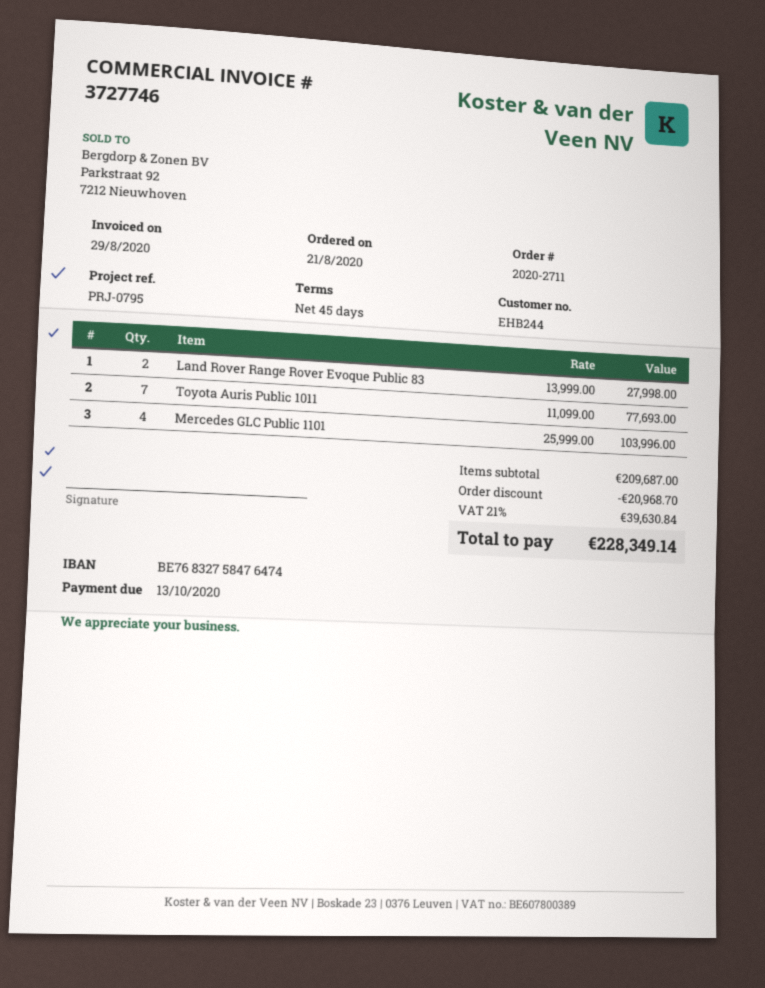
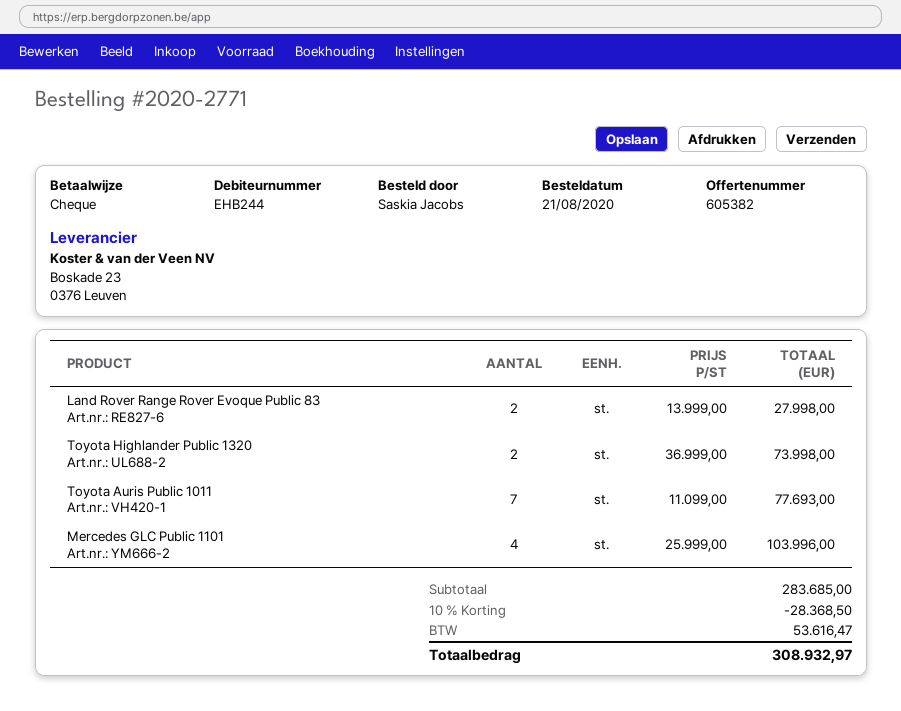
order number: 2020-2711 -> 2020-2771
Toyota Highlander Public 1320: none -> 2 x 36999.00 = 73998.00
subtotal: 209687.00 -> 283685.00
discount: 20968.70 -> 28368.50
tax: 39630.84 -> 53616.47
total: 228349.14 -> 308932.97

